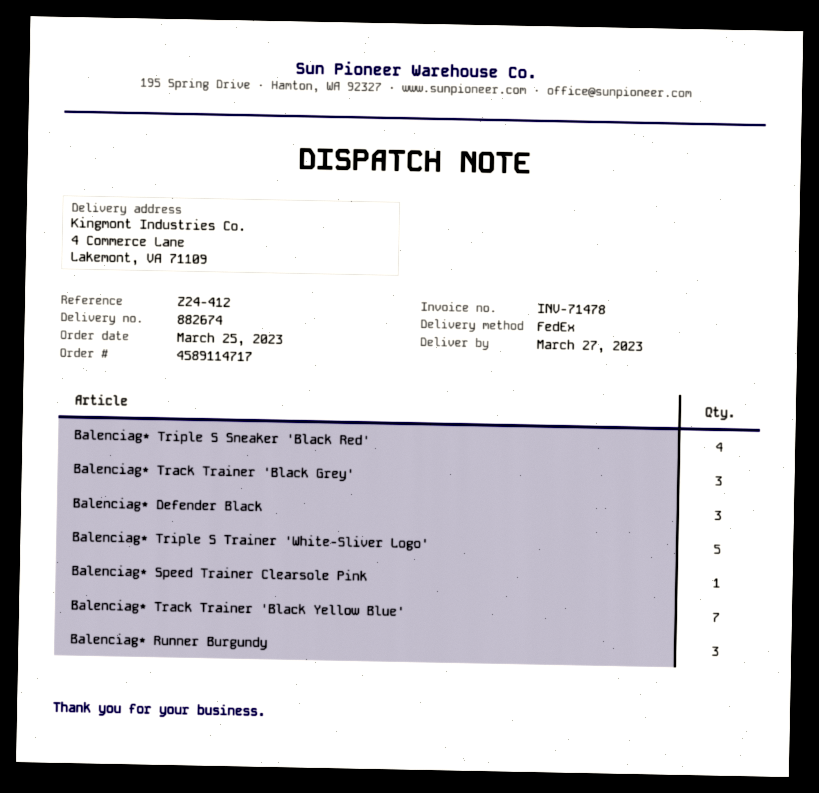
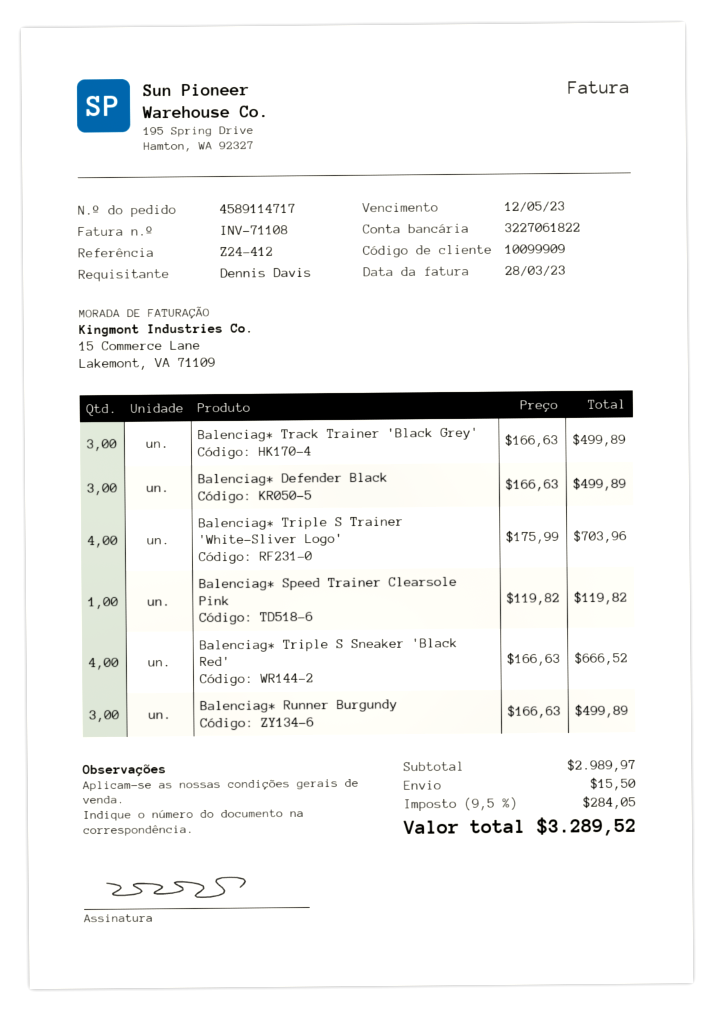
invoice number: INV-71478 -> INV-71108
Balenciag* Triple S Trainer 'White-Sliver Logo': 5 -> 4
Balenciag* Track Trainer 'Black Yellow Blue': 7 -> none

